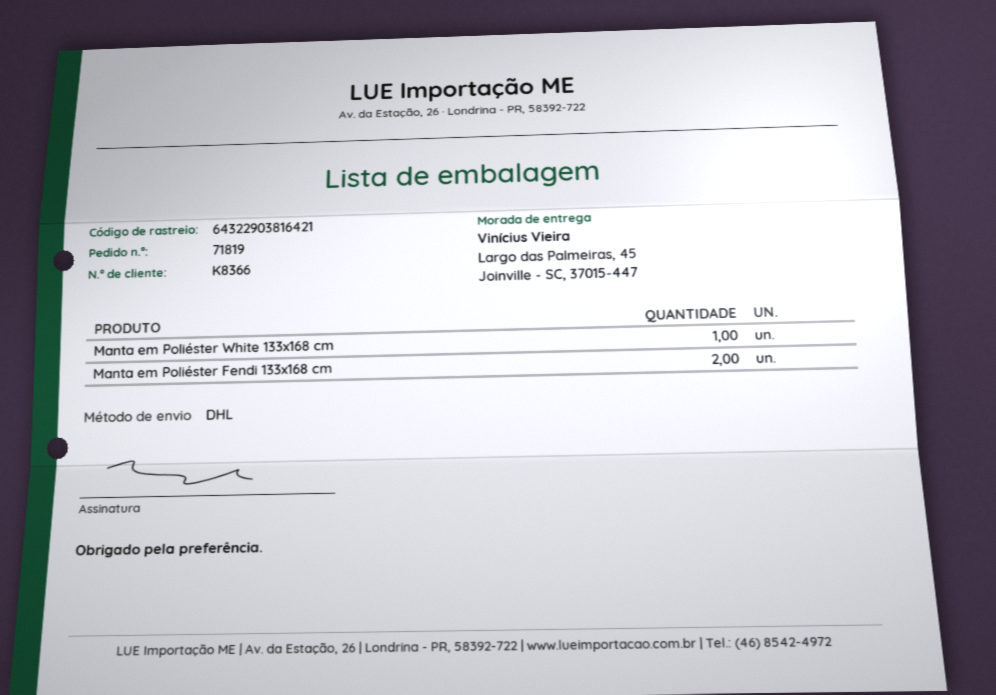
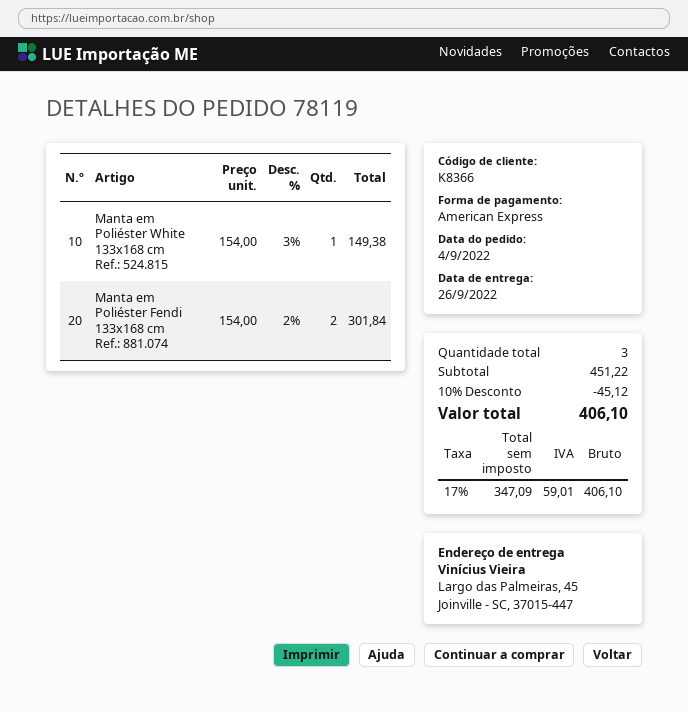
order number: 71819 -> 78119

